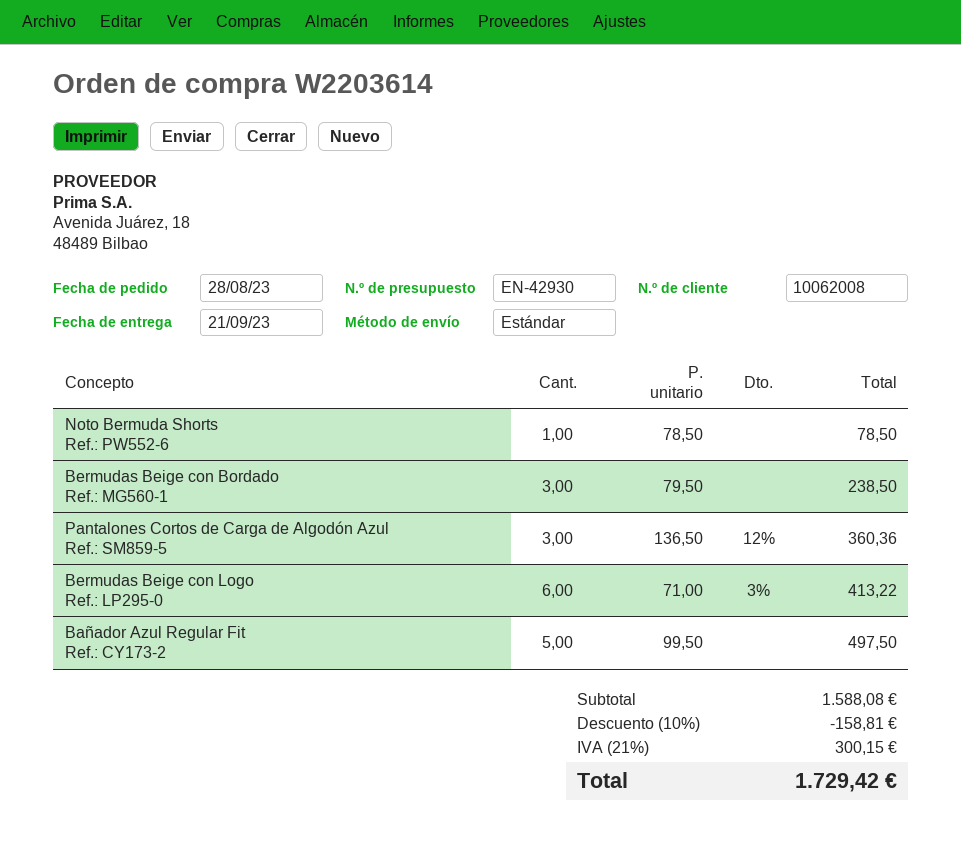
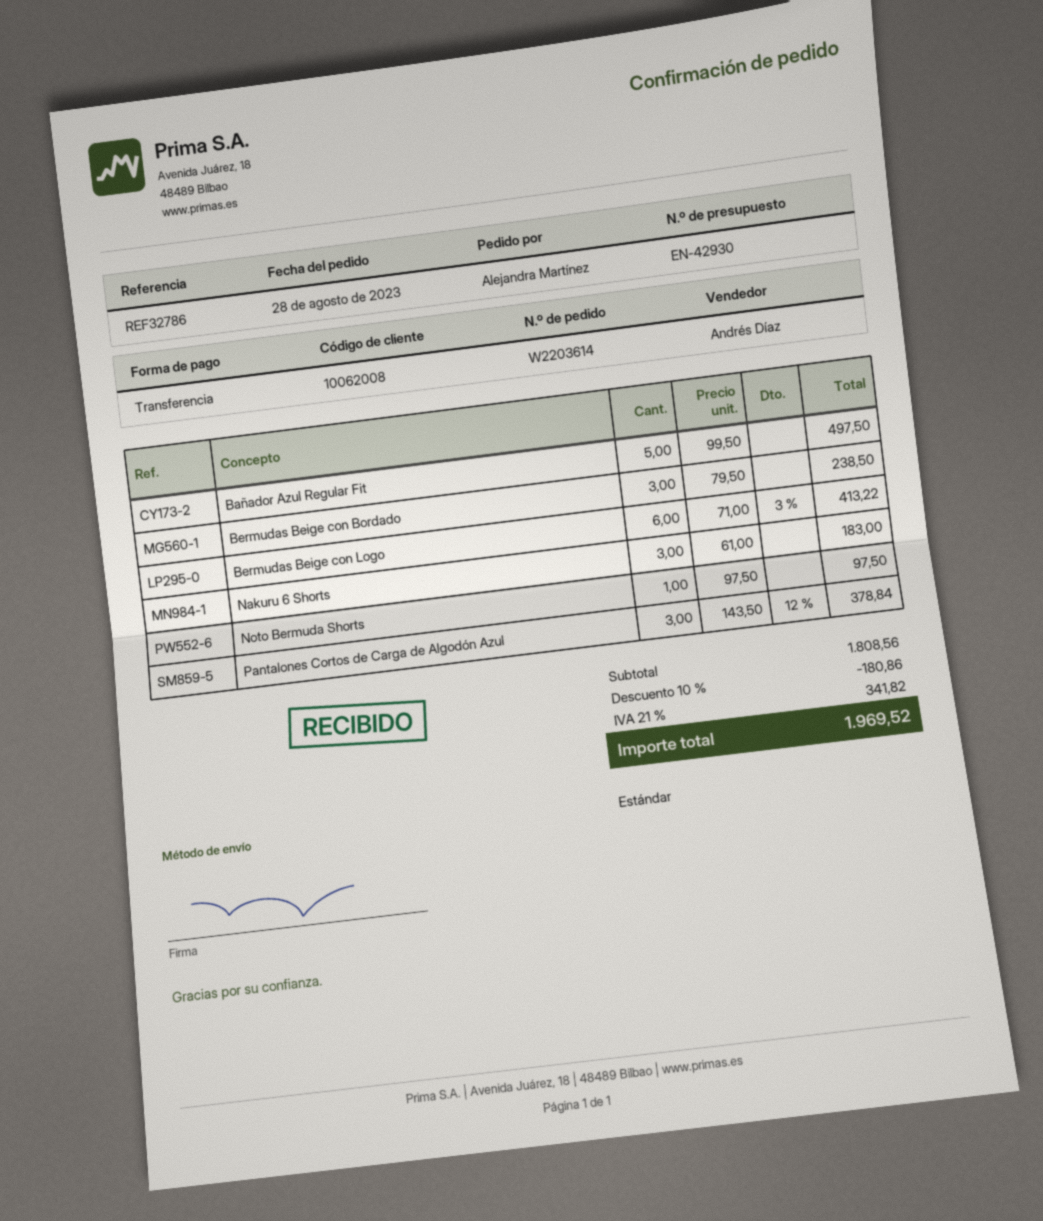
Noto Bermuda Shorts: 1 x 78.50 = 78.50 -> 1 x 97.50 = 97.50
Pantalones Cortos de Carga de Algodón Azul: 3 x 136.50 - 12% = 360.36 -> 3 x 143.50 - 12% = 378.84
Nakuru 6 Shorts: none -> 3 x 61.00 = 183.00
subtotal: 1588.08 -> 1808.56
discount: 10% = 158.81 -> 10% = 180.86
tax: 21% = 300.15 -> 21% = 341.82
total: 1729.42 -> 1969.52

